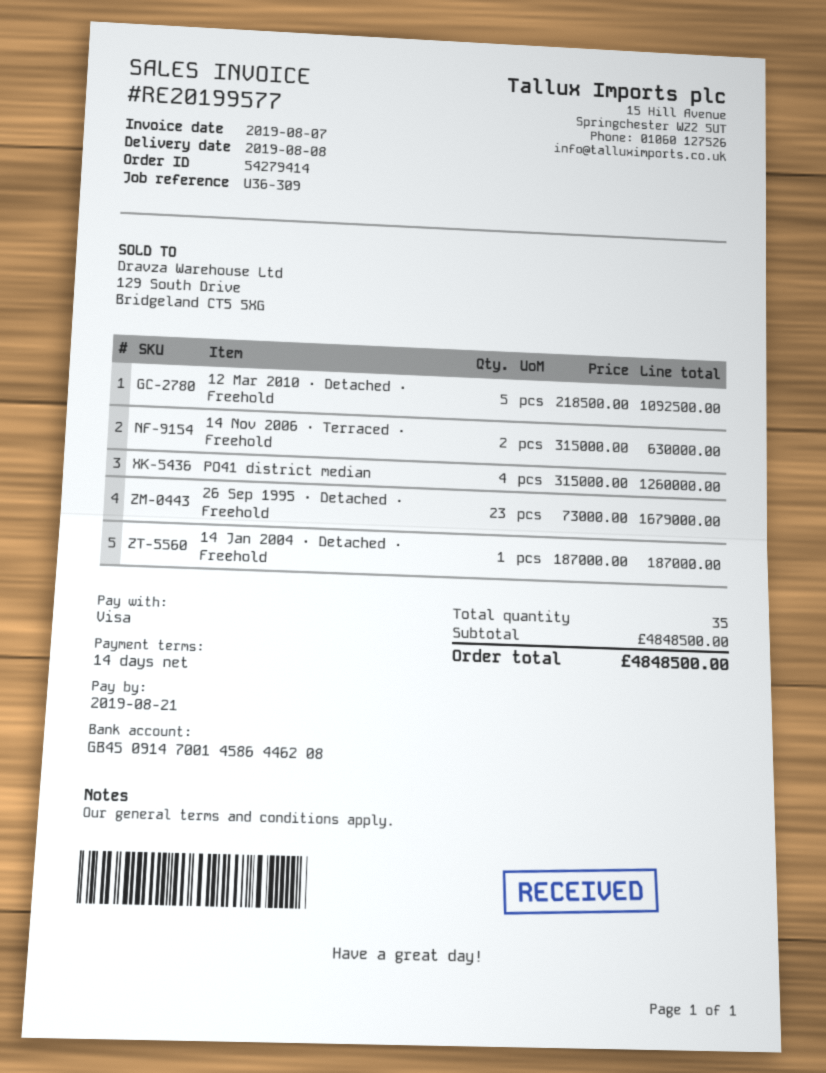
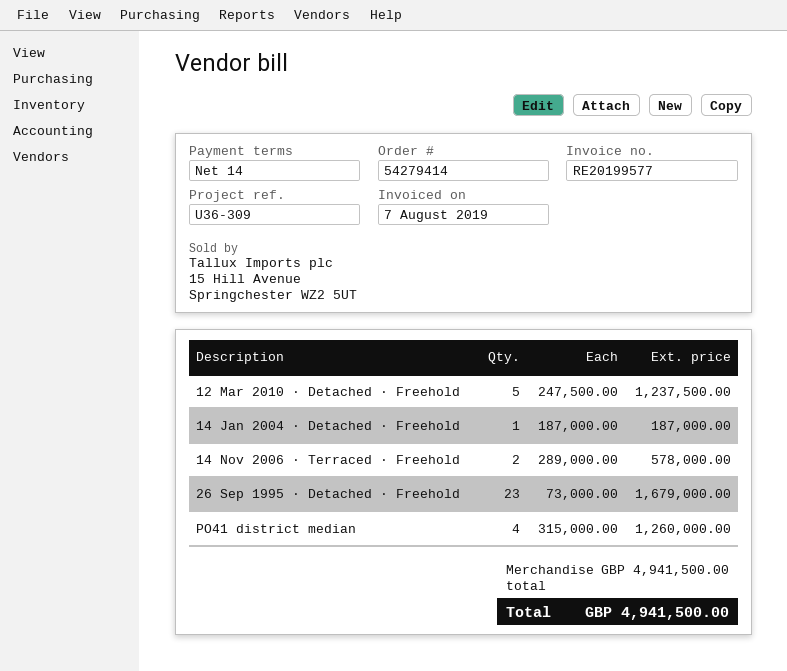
12 Mar 2010 · Detached · Freehold: 5 x 218500.00 = 1092500.00 -> 5 x 247500.00 = 1237500.00
14 Nov 2006 · Terraced · Freehold: 2 x 315000.00 = 630000.00 -> 2 x 289000.00 = 578000.00
subtotal: 4848500.00 -> 4941500.00
total: 4848500.00 -> 4941500.00

